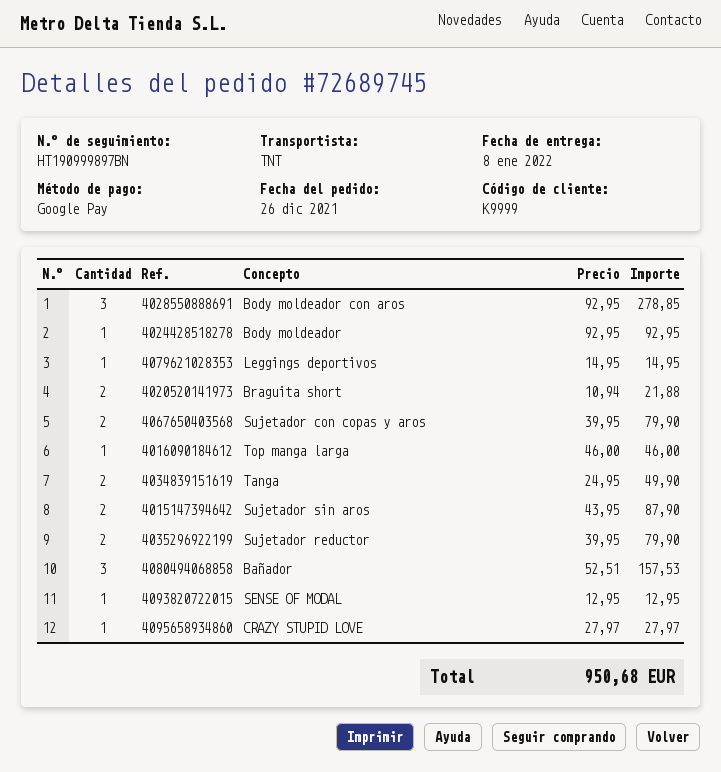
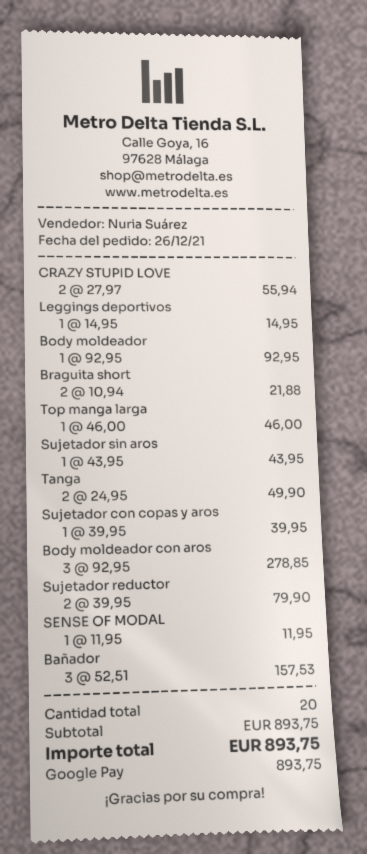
Sujetador con copas y aros: 2 x 39.95 = 79.90 -> 1 x 39.95 = 39.95
Sujetador sin aros: 2 x 43.95 = 87.90 -> 1 x 43.95 = 43.95
SENSE OF MODAL: 1 x 12.95 = 12.95 -> 1 x 11.95 = 11.95
CRAZY STUPID LOVE: 1 x 27.97 = 27.97 -> 2 x 27.97 = 55.94
total: 950.68 -> 893.75

